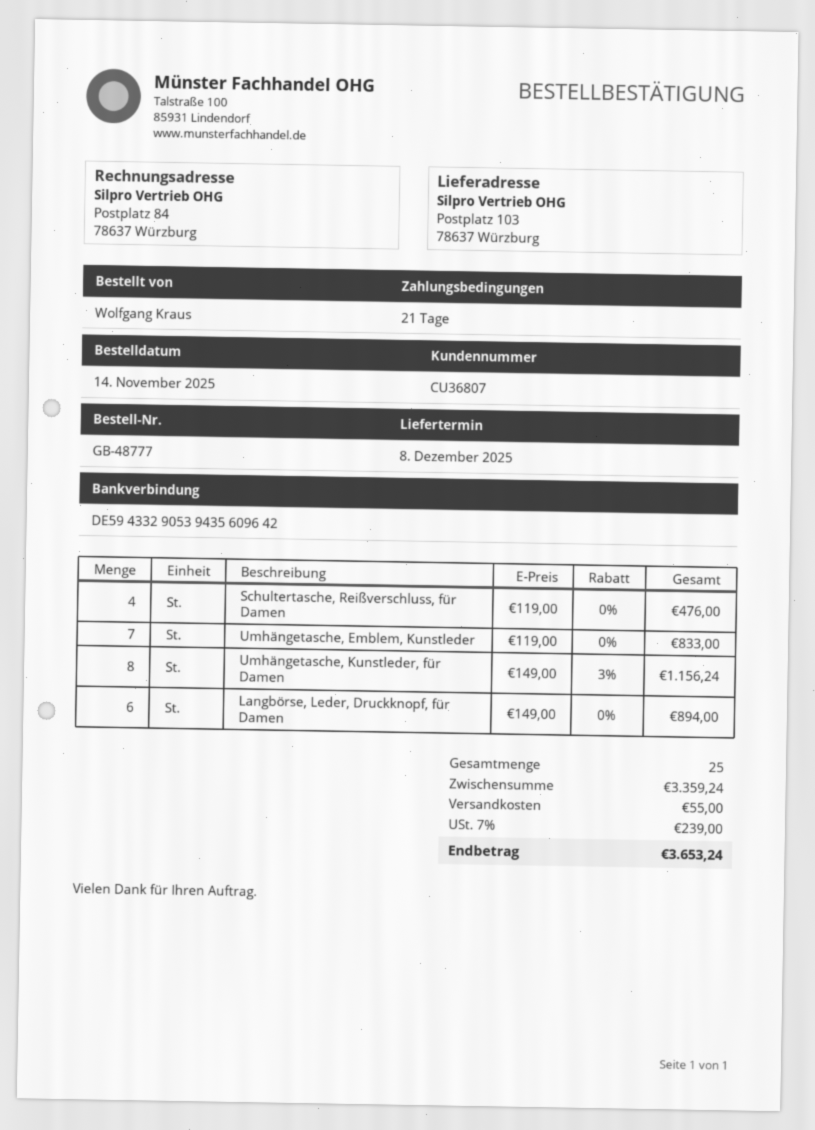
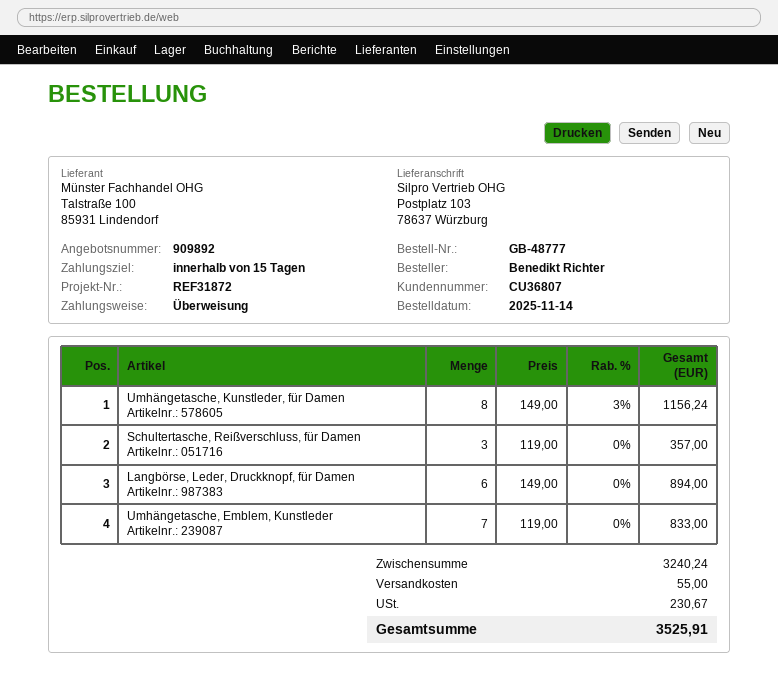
payment terms: 21 days -> 15 days
ordered by: Wolfgang Kraus -> Benedikt Richter
Schultertasche, Reißverschluss, für Damen: 4 x 119.00 = 476.00 -> 3 x 119.00 = 357.00
subtotal: 3359.24 -> 3240.24
tax: 239.00 -> 230.67
total: 3653.24 -> 3525.91

